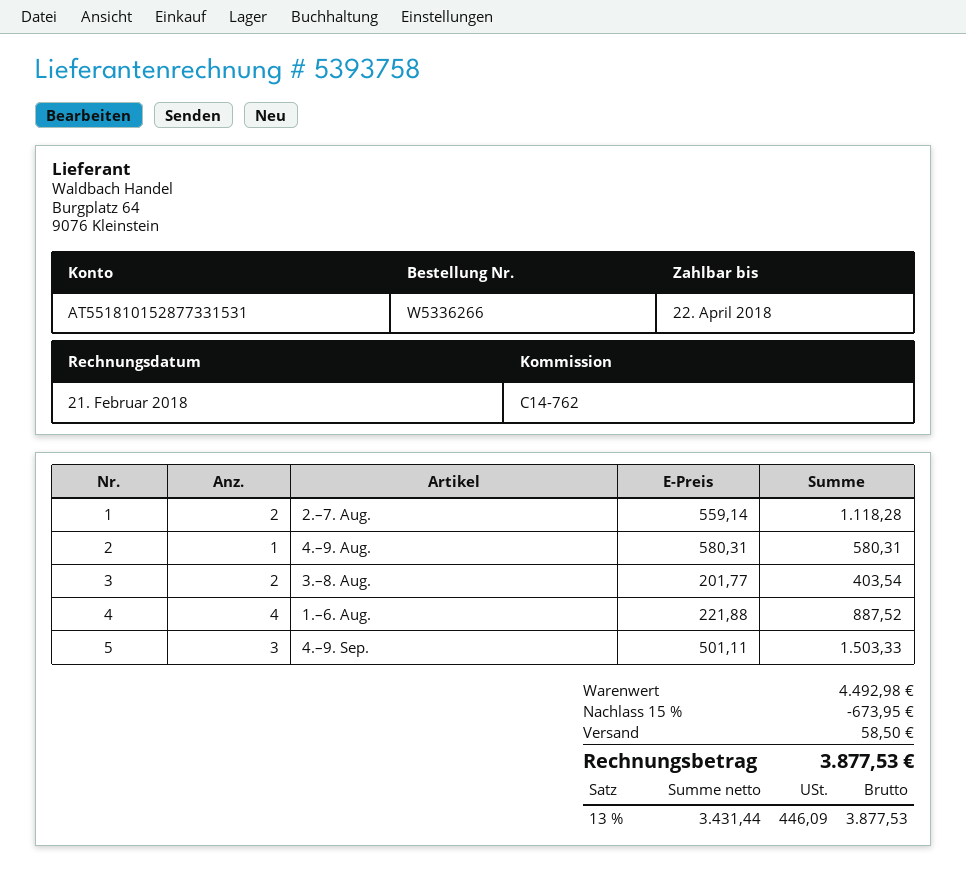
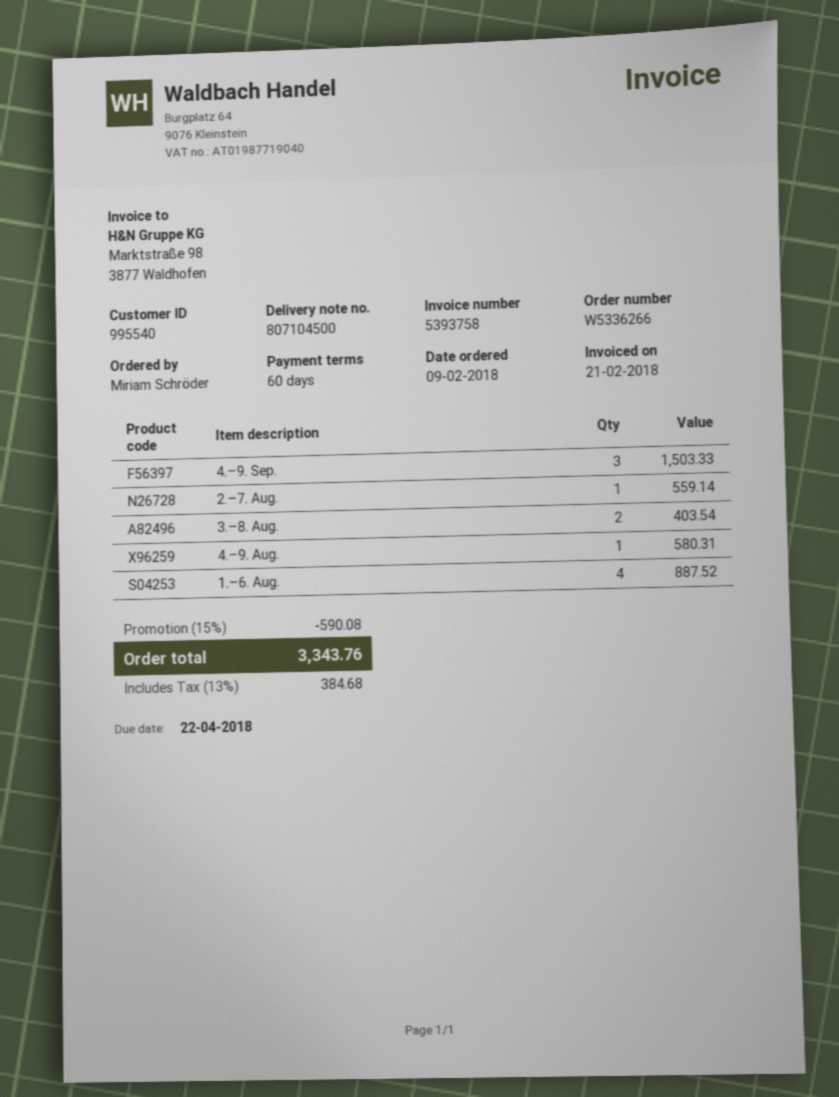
2.–7. Aug.: 2 for 1118.28 -> 1 for 559.14
discount: 15% = 673.95 -> 15% = 590.08
shipping: 58.50 -> none
tax: 13% = 446.09 -> 13% = 384.68
total: 3877.53 -> 3343.76

